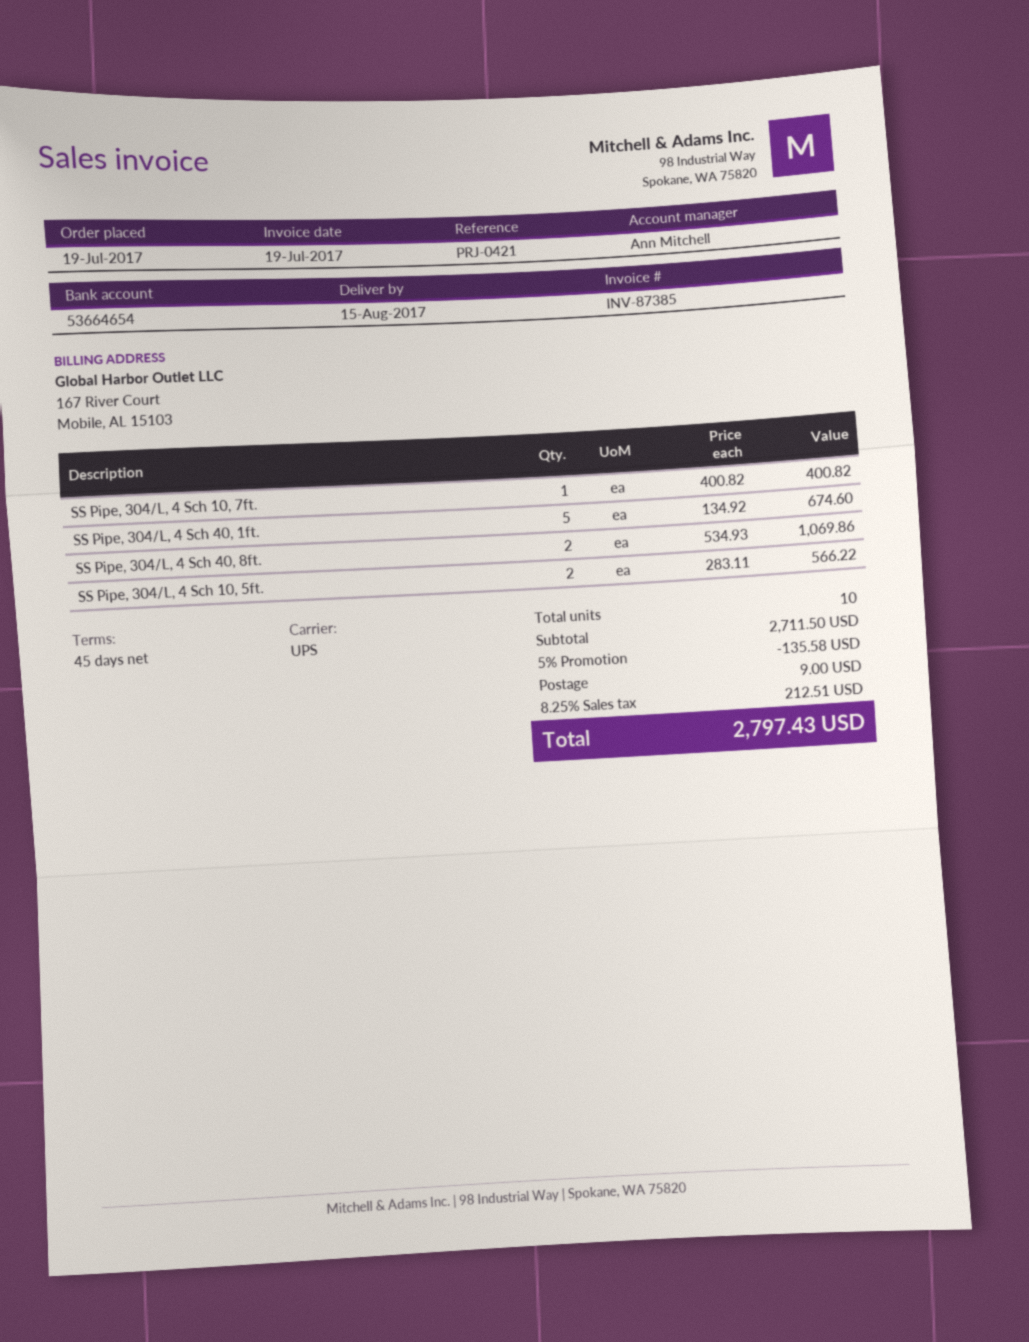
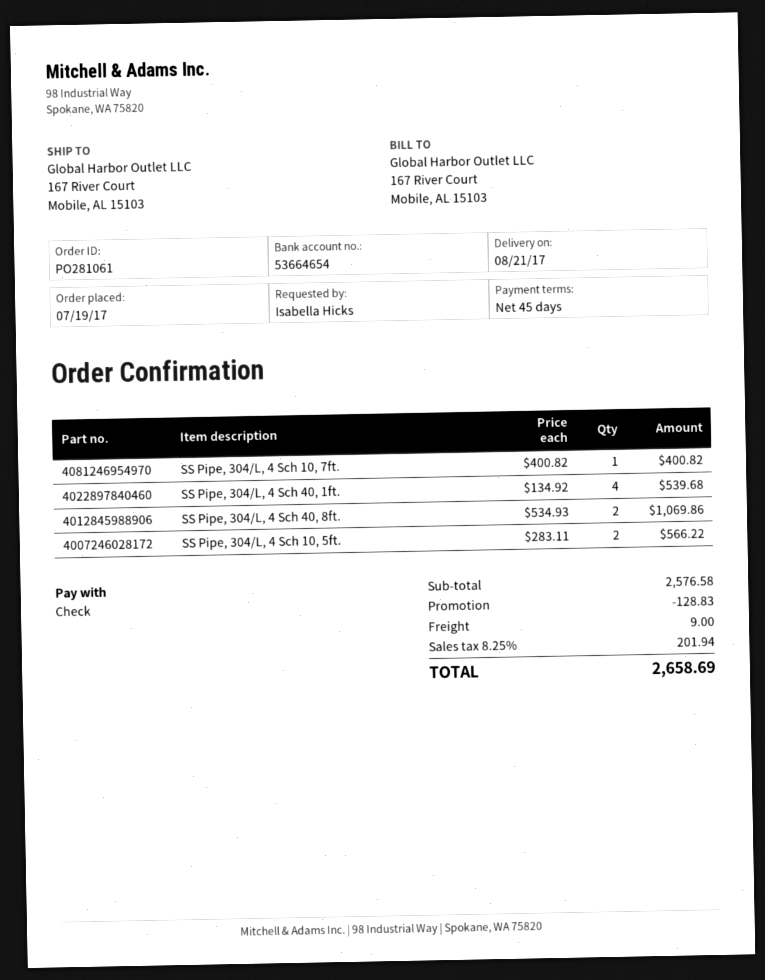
delivery date: 2017-08-15 -> 2017-08-21
SS Pipe, 304/L, 4 Sch 40, 1ft.: 5 x 134.92 = 674.60 -> 4 x 134.92 = 539.68
subtotal: 2711.50 -> 2576.58
discount: 135.58 -> 128.83
tax: 8.25% = 212.51 -> 8.25% = 201.94
total: 2797.43 -> 2658.69

